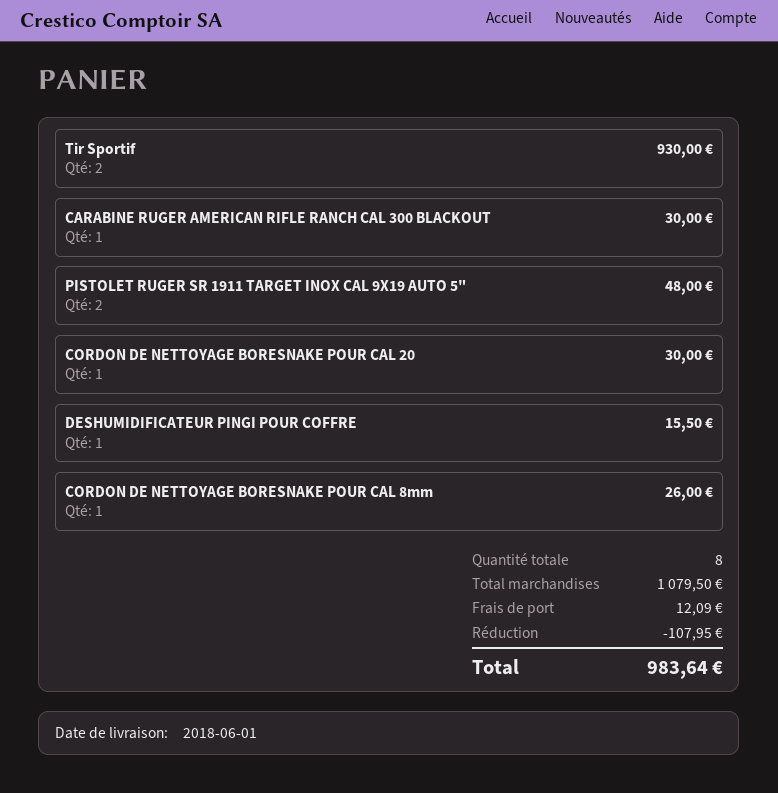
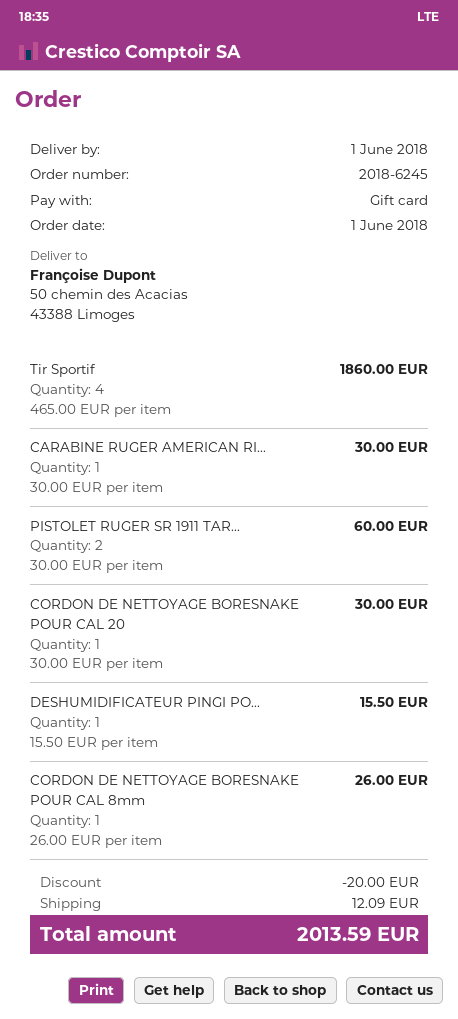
Tir Sportif: 2 for 930.00 -> 4 for 1860.00
PISTOLET RUGER SR 1911 TARGET INOX CAL 9X19 AUTO 5": 2 for 48.00 -> 2 for 60.00
discount: 107.95 -> 20.00
total: 983.64 -> 2013.59

